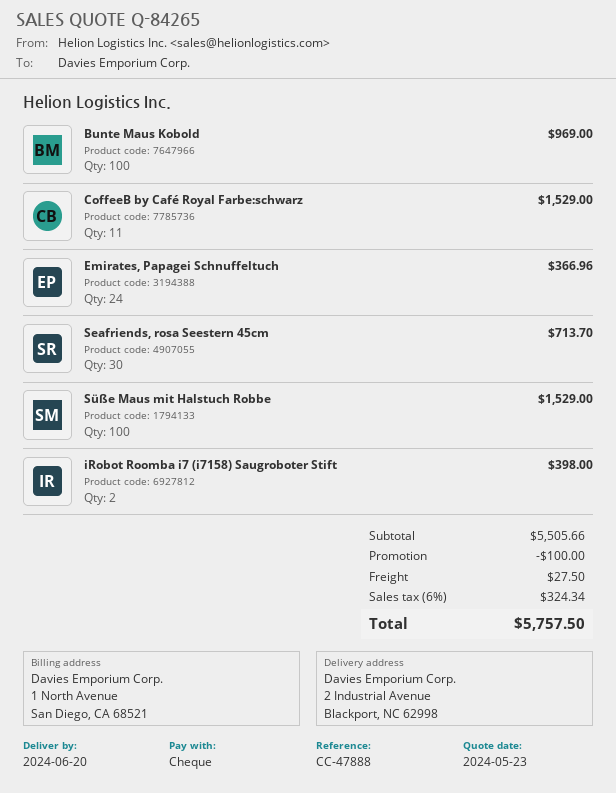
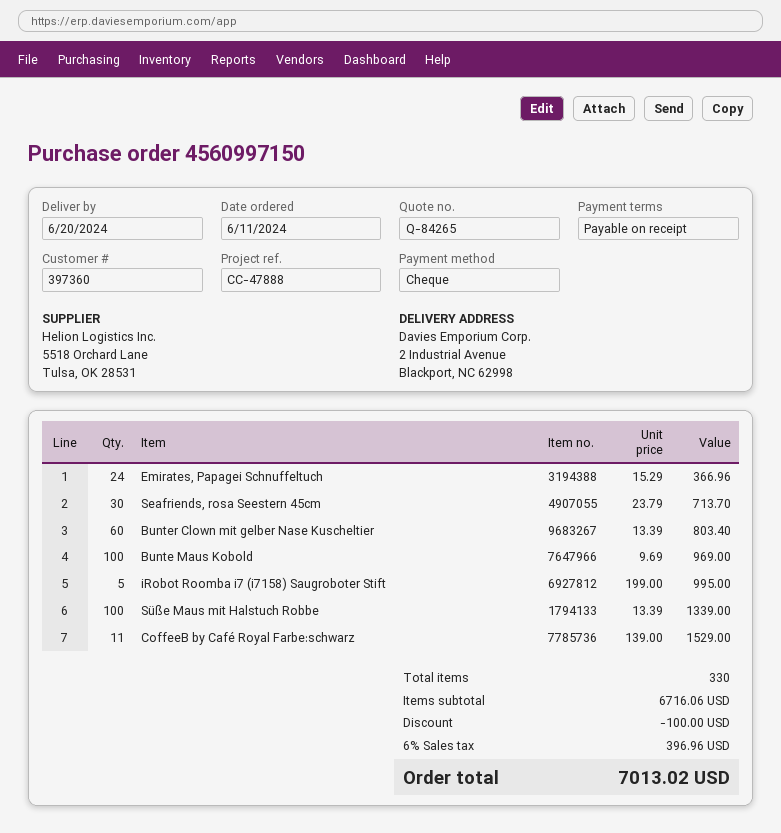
Süße Maus mit Halstuch Robbe: 100 for 1529.00 -> 100 for 1339.00
iRobot Roomba i7 (i7158) Saugroboter Stift: 2 for 398.00 -> 5 for 995.00
Bunter Clown mit gelber Nase Kuscheltier: none -> 60 for 803.40
subtotal: 5505.66 -> 6716.06
shipping: 27.50 -> none
tax: 6% = 324.34 -> 6% = 396.96
total: 5757.50 -> 7013.02

